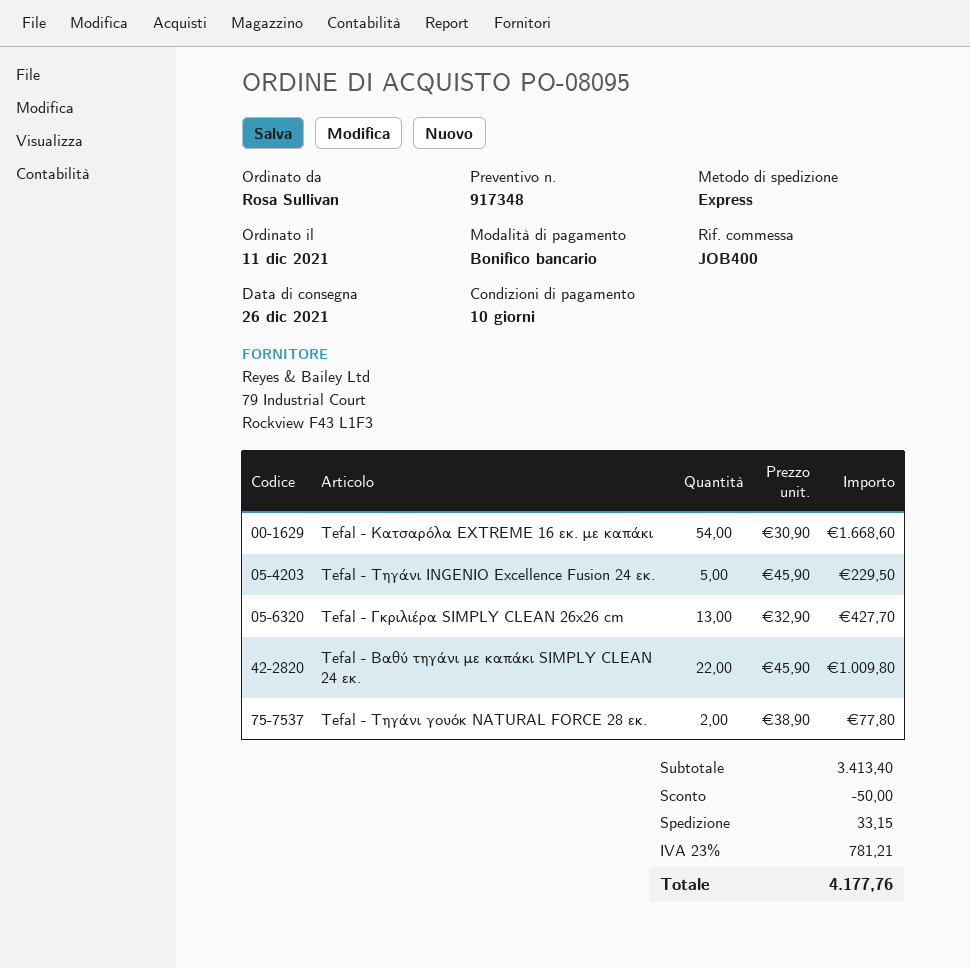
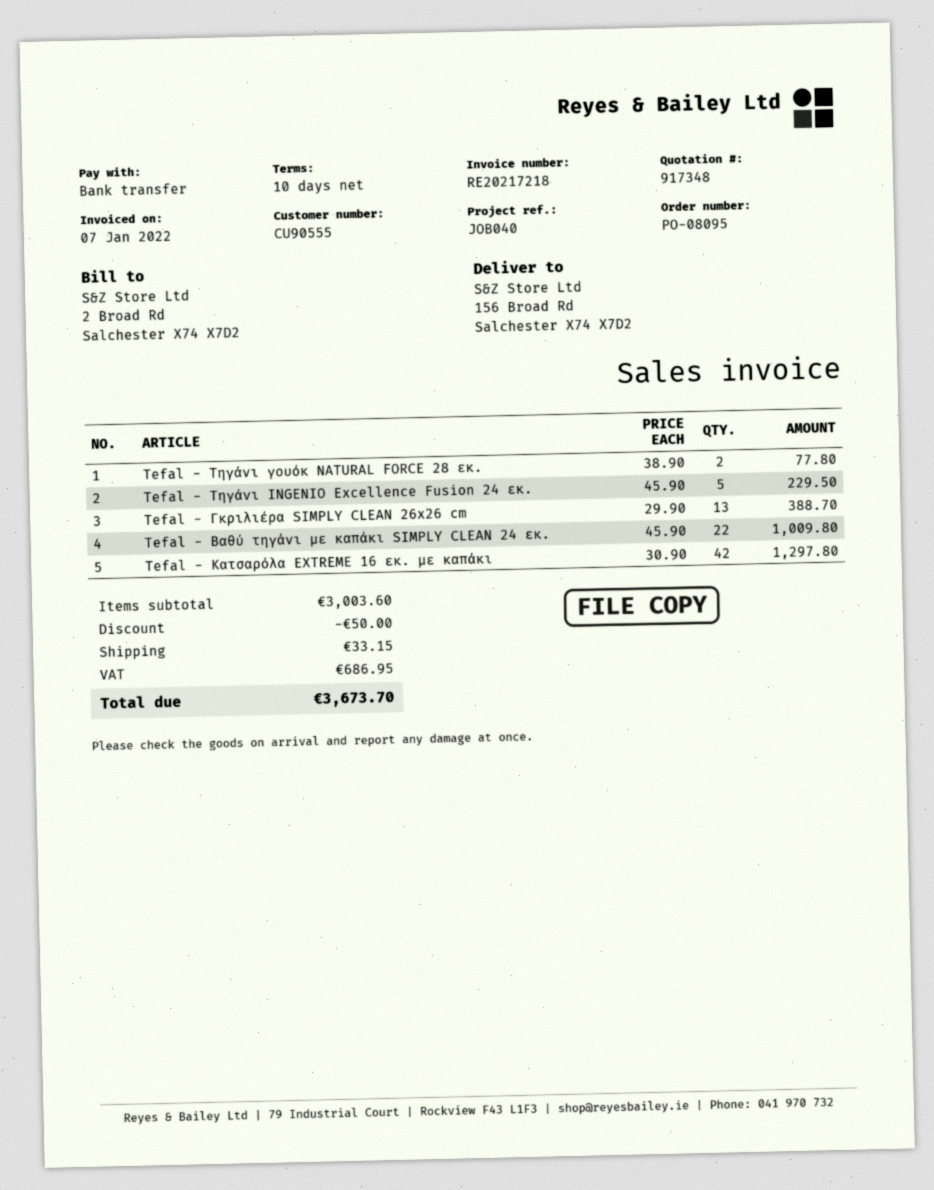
reference: JOB400 -> JOB040
Tefal - Κατσαρόλα EXTREME 16 εκ. με καπάκι: 54 x 30.90 = 1668.60 -> 42 x 30.90 = 1297.80
Tefal - Γκριλιέρα SIMPLY CLEAN 26x26 cm: 13 x 32.90 = 427.70 -> 13 x 29.90 = 388.70
subtotal: 3413.40 -> 3003.60
tax: 781.21 -> 686.95
total: 4177.76 -> 3673.70

